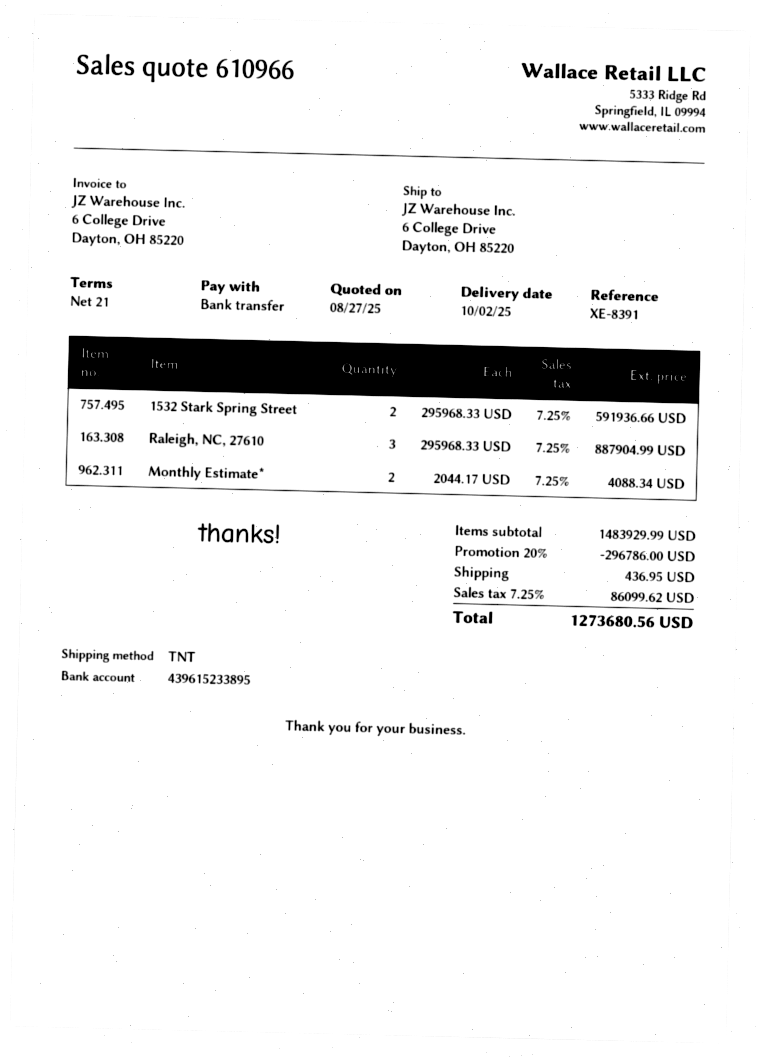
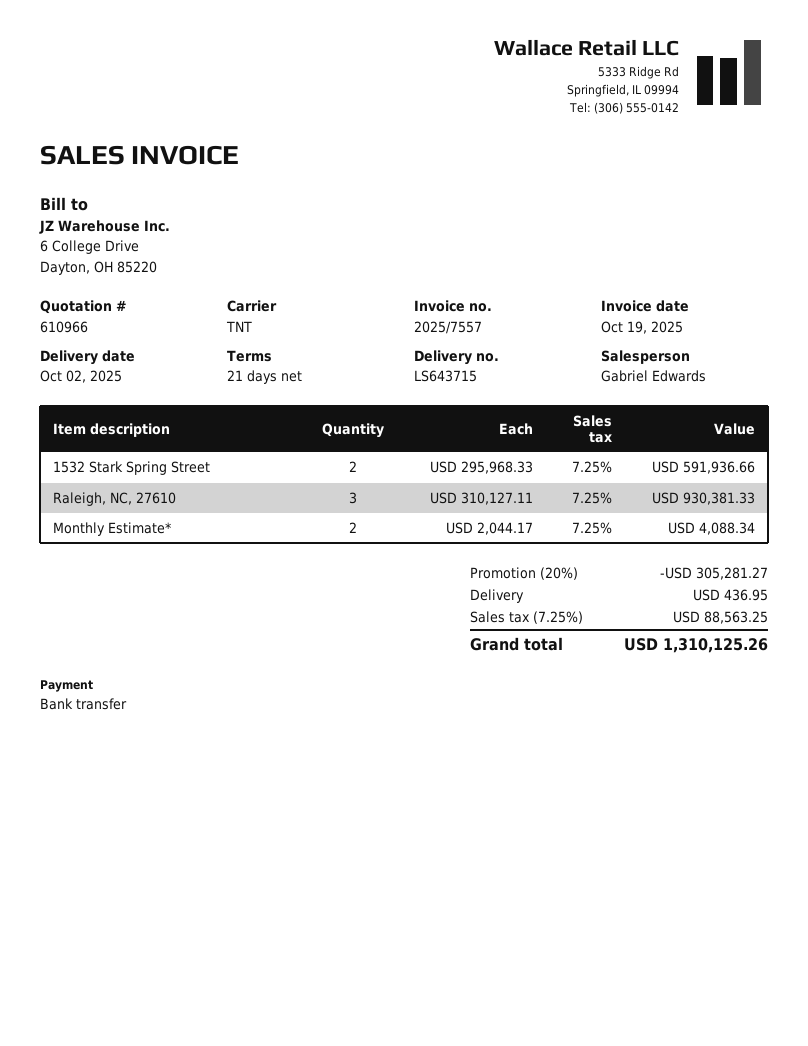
Raleigh, NC, 27610: 3 x 295968.33 = 887904.99 -> 3 x 310127.11 = 930381.33
discount: 20% = 296786.00 -> 20% = 305281.27
tax: 7.25% = 86099.62 -> 7.25% = 88563.25
total: 1273680.56 -> 1310125.26

